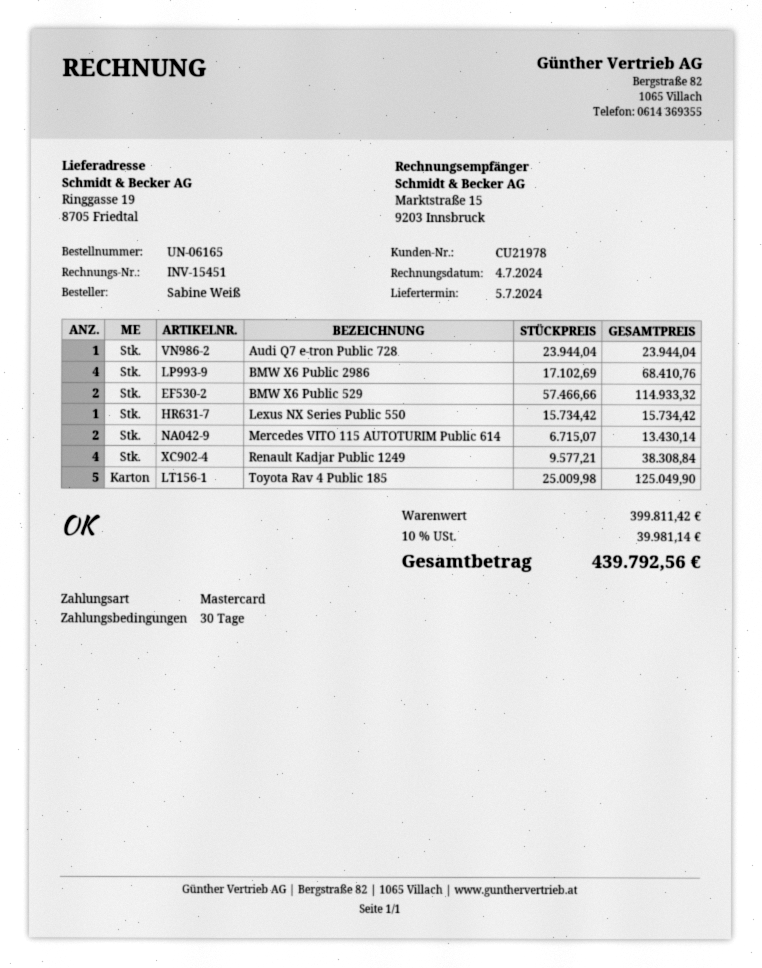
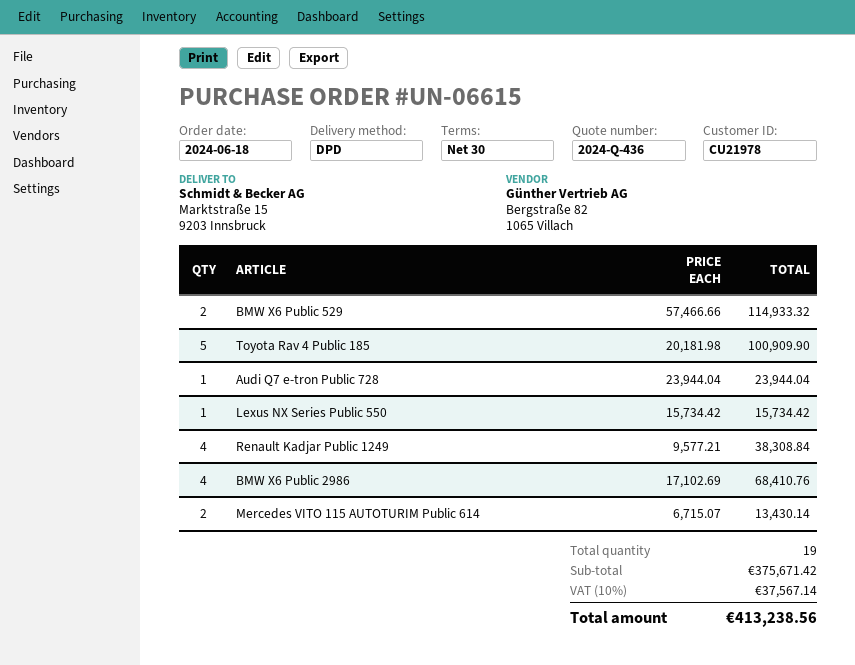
order number: UN-06165 -> UN-06615
ship to: Ringgasse 19, 8705 Friedtal -> Marktstraße 15, 9203 Innsbruck
Toyota Rav 4 Public 185: 5 x 25009.98 = 125049.90 -> 5 x 20181.98 = 100909.90
subtotal: 399811.42 -> 375671.42
tax: 10% = 39981.14 -> 10% = 37567.14
total: 439792.56 -> 413238.56

